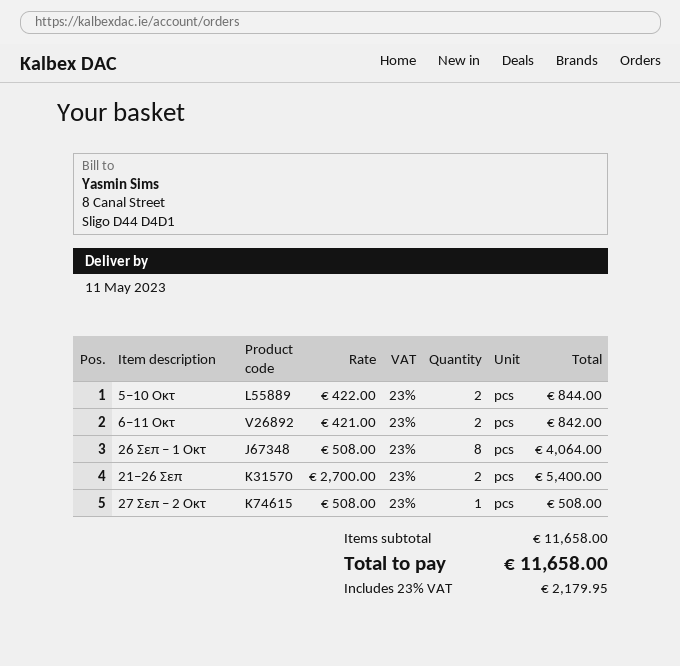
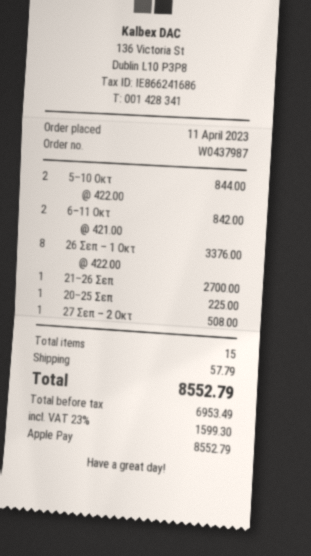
26 Σεπ – 1 Οκτ: 8 x 508.00 = 4064.00 -> 8 x 422.00 = 3376.00
21–26 Σεπ: 2 x 2700.00 = 5400.00 -> 1 x 2700.00 = 2700.00
20–25 Σεπ: none -> 1 x 225.00 = 225.00
shipping: none -> 57.79
tax: 23% = 2179.95 -> 23% = 1599.30
total: 11658.00 -> 8552.79

